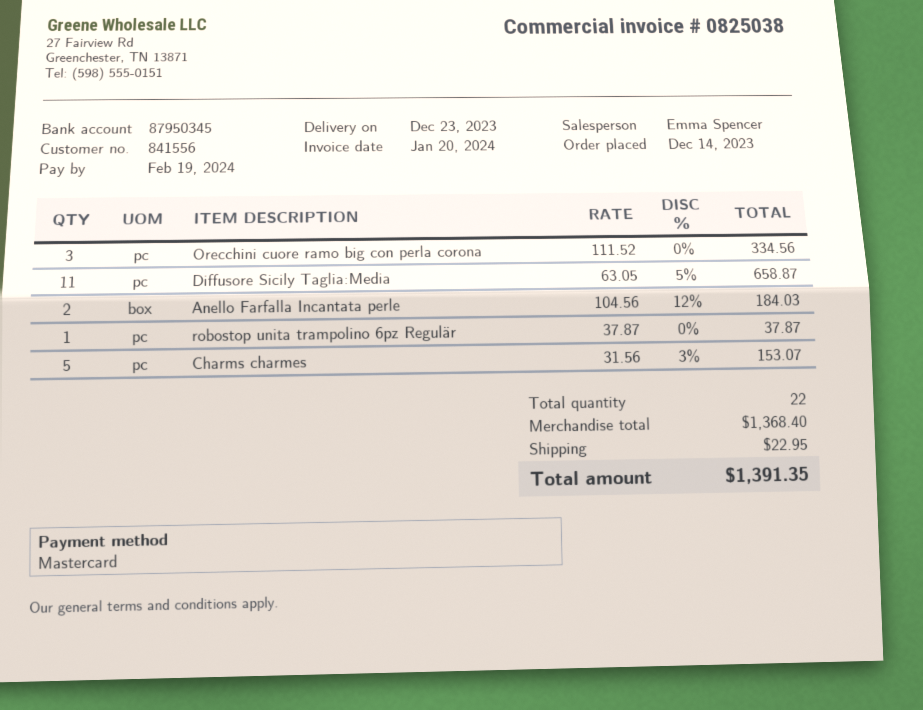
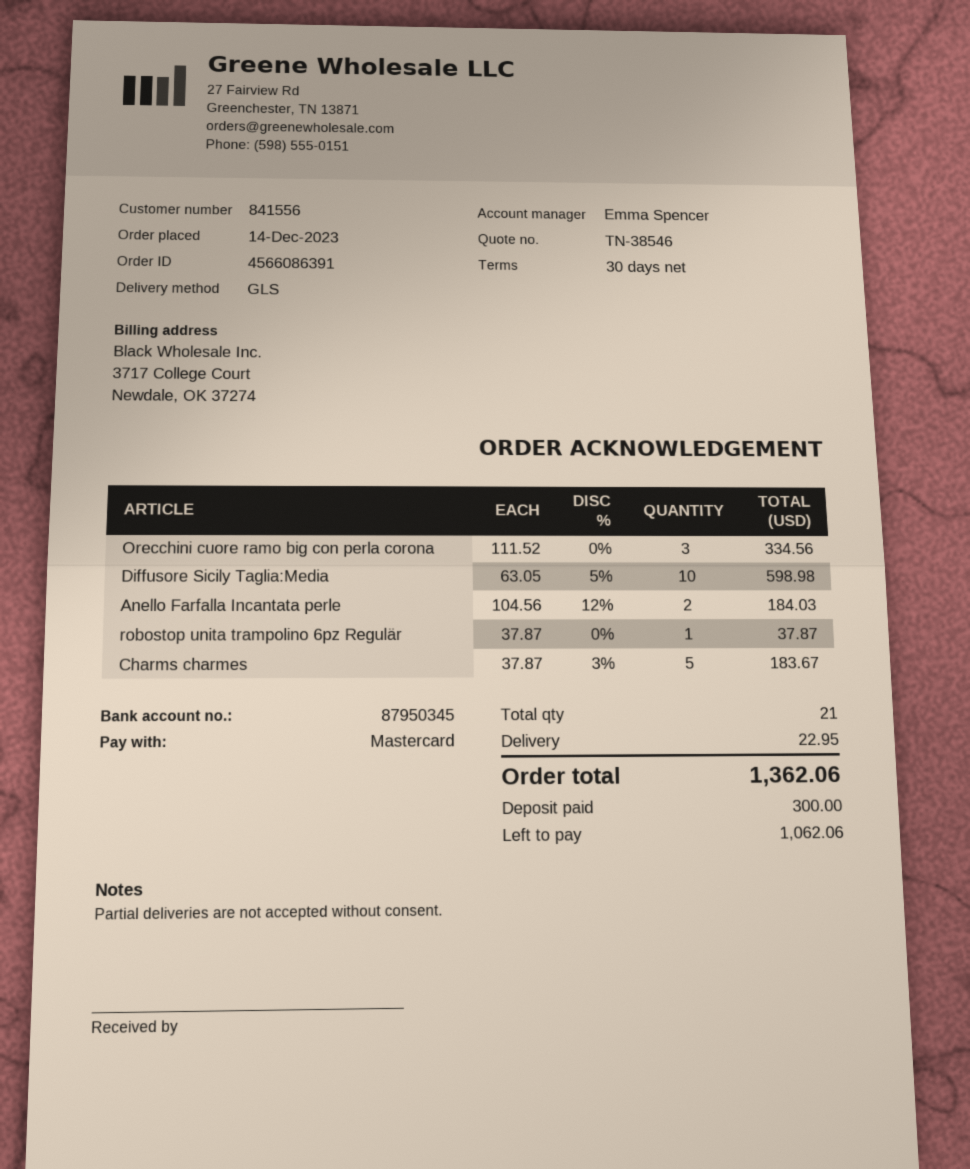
Diffusore Sicily Taglia:Media: 11 x 63.05 - 5% = 658.87 -> 10 x 63.05 - 5% = 598.98
Charms charmes: 5 x 31.56 - 3% = 153.07 -> 5 x 37.87 - 3% = 183.67
total quantity: 22 -> 21
total: 1391.35 -> 1362.06

